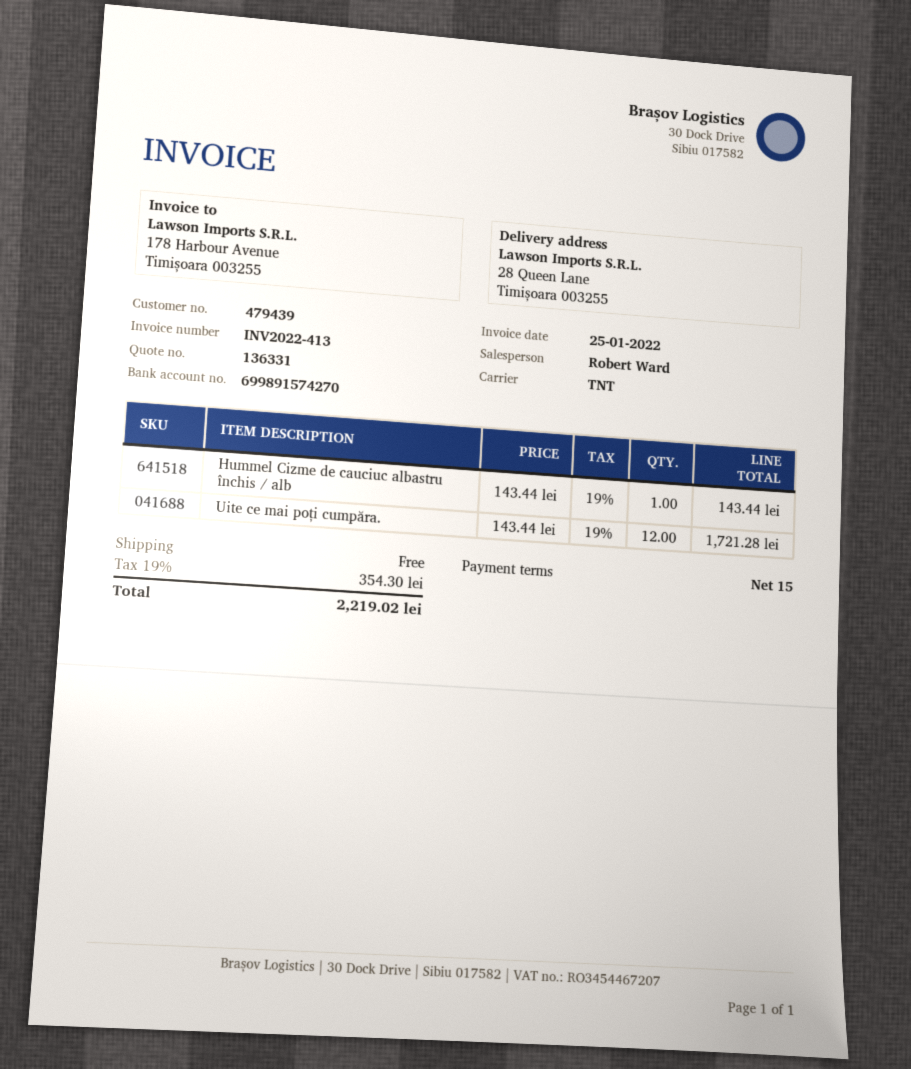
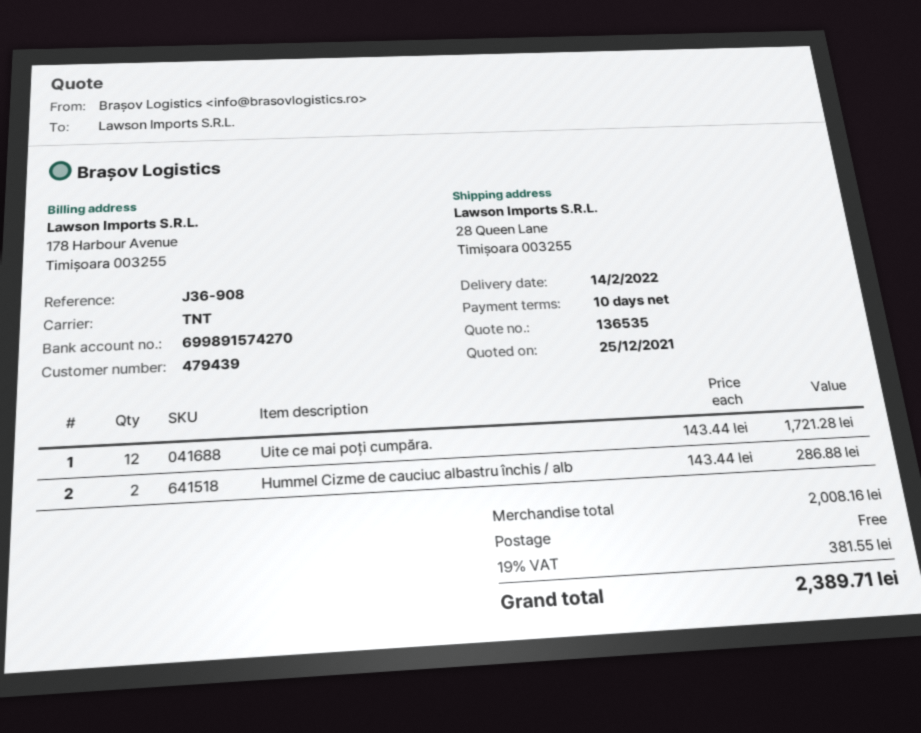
quote number: 136331 -> 136535
payment terms: 15 days -> 10 days
Hummel Cizme de cauciuc albastru închis / alb: 1 x 143.44 = 143.44 -> 2 x 143.44 = 286.88
tax: 19% = 354.30 -> 19% = 381.55
total: 2219.02 -> 2389.71

